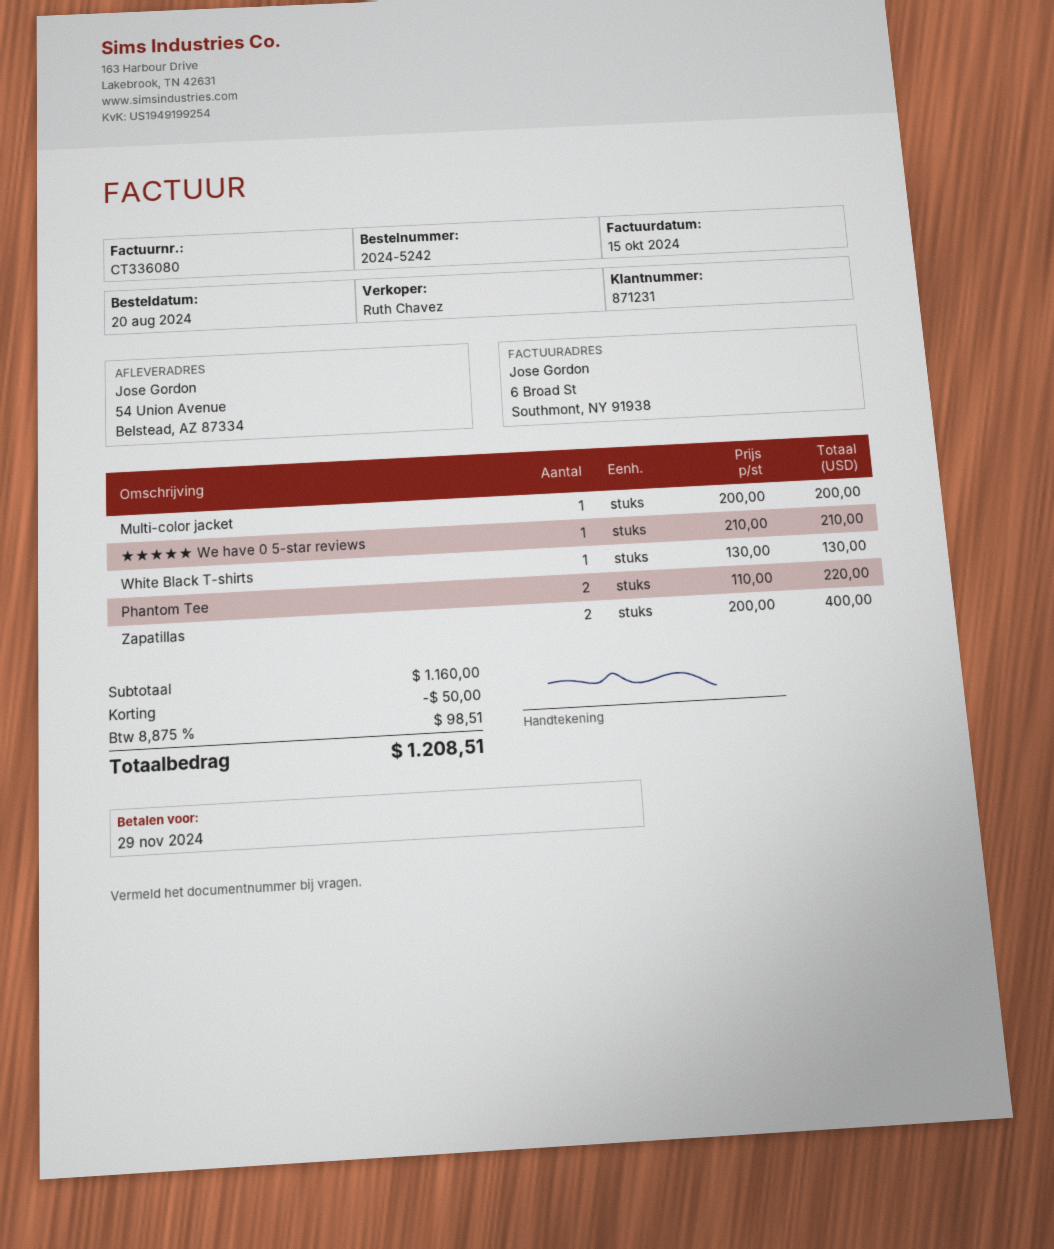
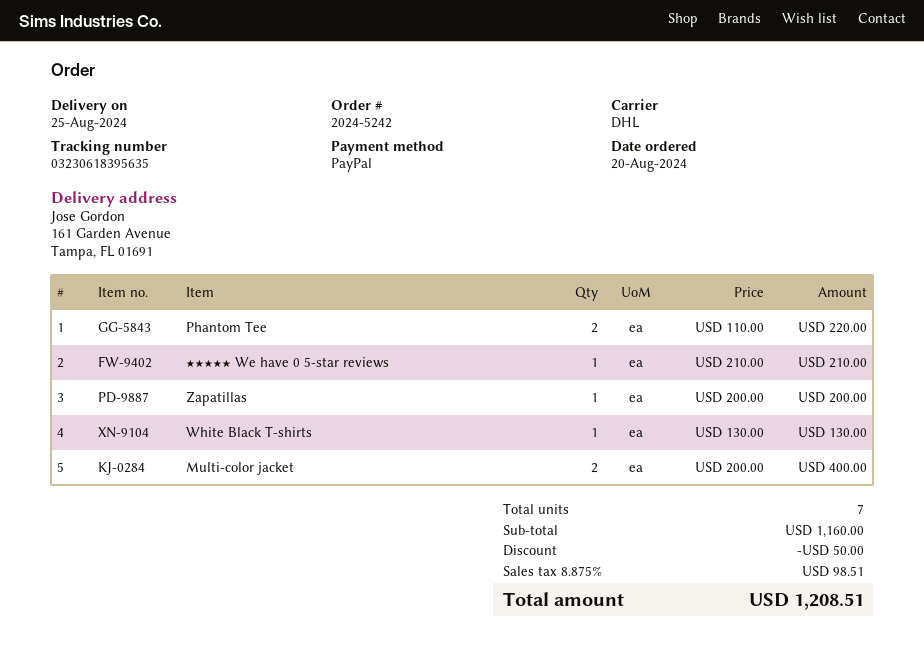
ship to: 54 Union Avenue, Belstead, AZ 87334 -> 161 Garden Avenue, Tampa, FL 01691
Multi-color jacket: 1 x 200.00 = 200.00 -> 2 x 200.00 = 400.00
Zapatillas: 2 x 200.00 = 400.00 -> 1 x 200.00 = 200.00

